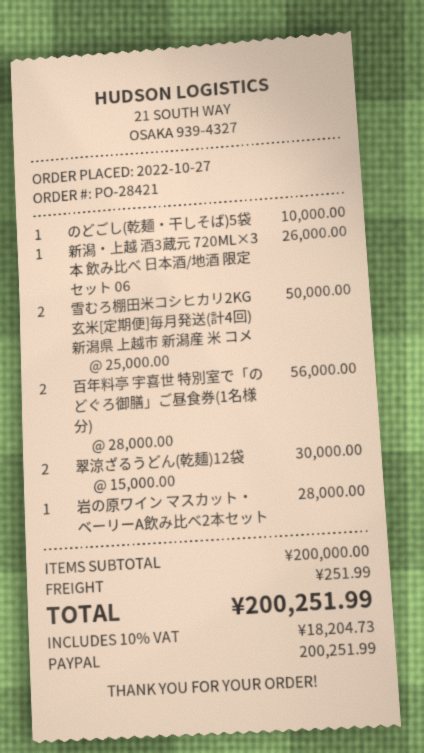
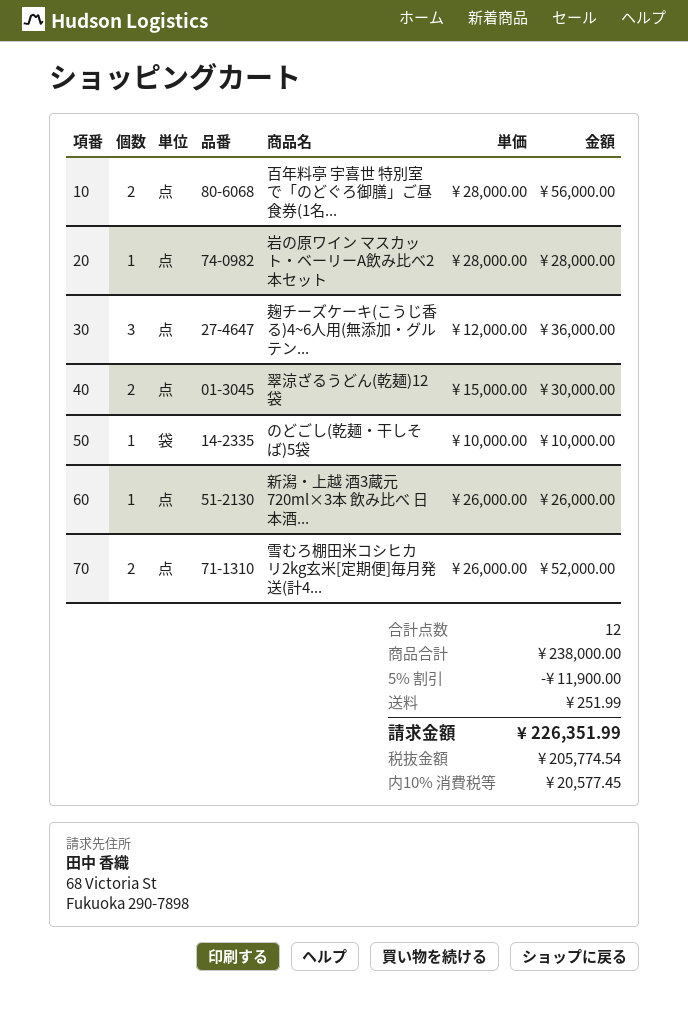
雪むろ棚田米コシヒカリ2KG玄米[定期便]毎月発送(計4回) 新潟県 上越市 新潟産 米 コメ: 2 x 25000.00 = 50000.00 -> 2 x 26000.00 = 52000.00
麹チーズケーキ(こうじ香る)4~6人用(無添加・グルテン...: none -> 3 x 12000.00 = 36000.00
subtotal: 200000.00 -> 238000.00
discount: none -> 5% = 11900.00
tax: 10% = 18204.73 -> 10% = 20577.45
total: 200251.99 -> 226351.99

